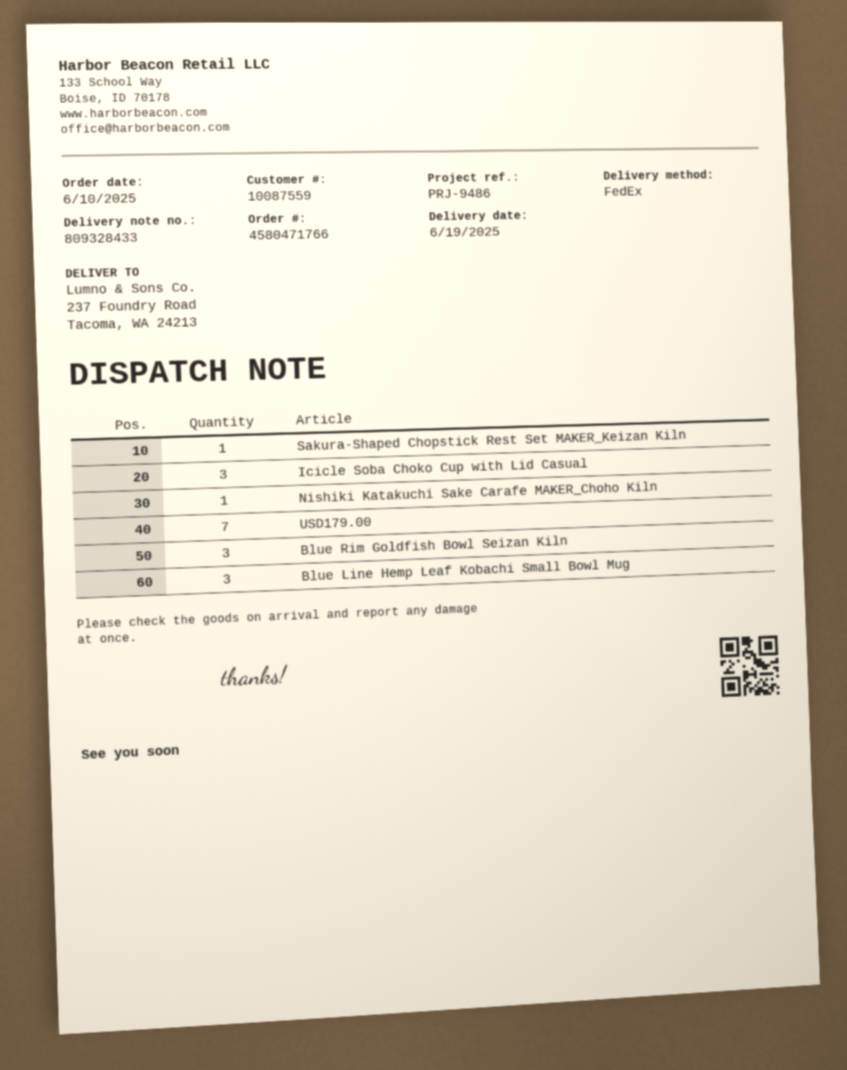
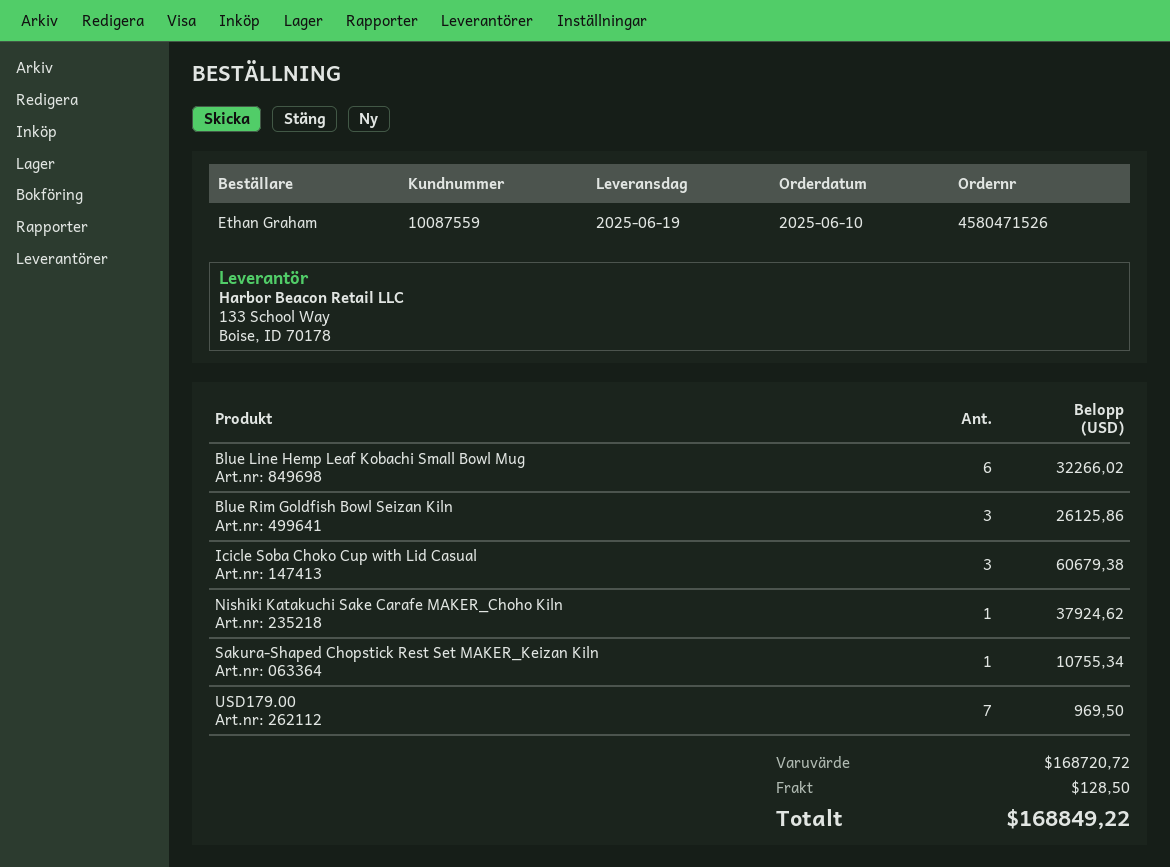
order number: 4580471766 -> 4580471526
Blue Line Hemp Leaf Kobachi Small Bowl Mug: 3 -> 6

